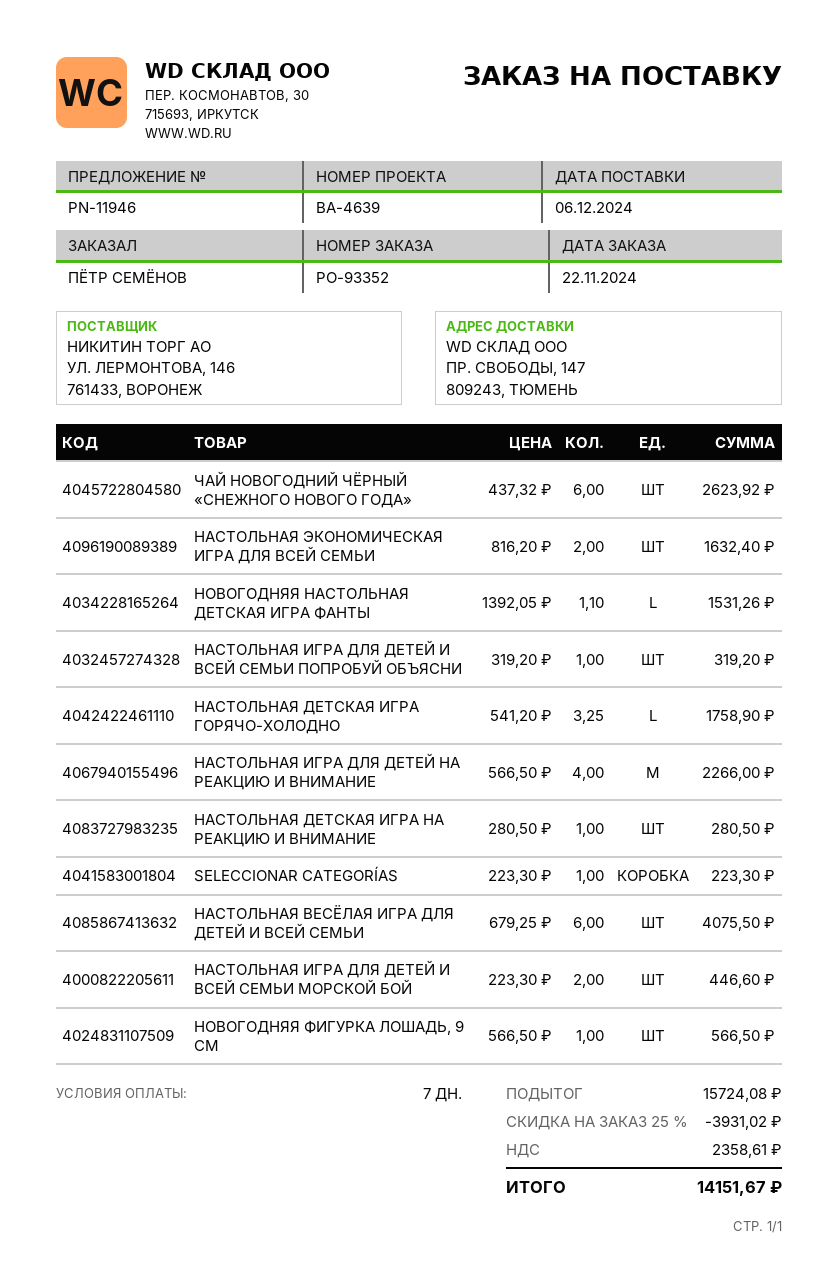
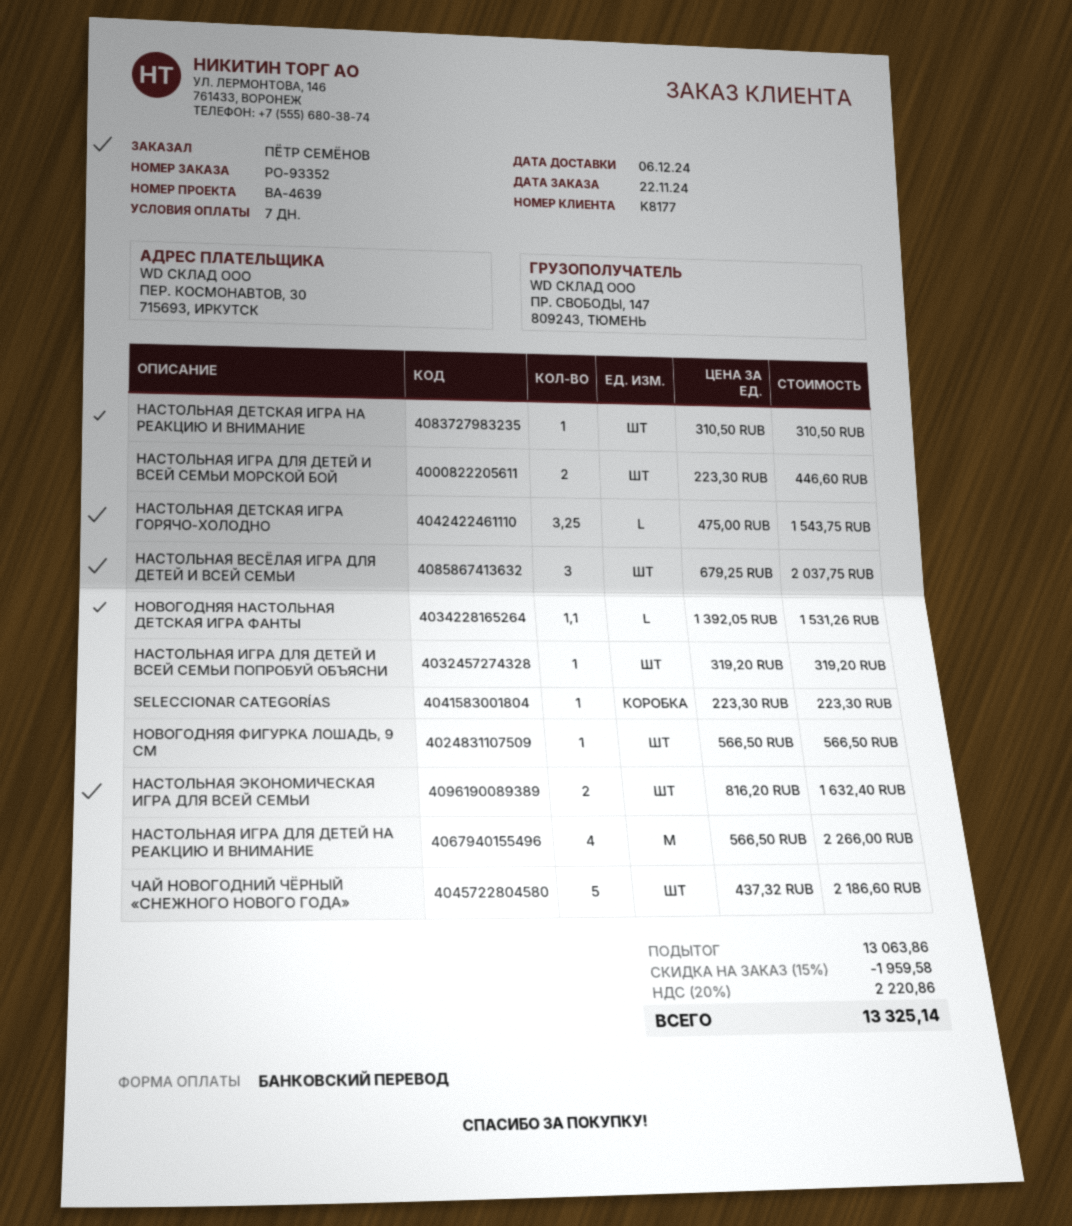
ЧАЙ НОВОГОДНИЙ ЧЁРНЫЙ «СНЕЖНОГО НОВОГО ГОДА»: 6 x 437.32 = 2623.92 -> 5 x 437.32 = 2186.60
НАСТОЛЬНАЯ ДЕТСКАЯ ИГРА ГОРЯЧО-ХОЛОДНО: 3.25 x 541.20 = 1758.90 -> 3.25 x 475.00 = 1543.75
НАСТОЛЬНАЯ ДЕТСКАЯ ИГРА НА РЕАКЦИЮ И ВНИМАНИЕ: 1 x 280.50 = 280.50 -> 1 x 310.50 = 310.50
НАСТОЛЬНАЯ ВЕСЁЛАЯ ИГРА ДЛЯ ДЕТЕЙ И ВСЕЙ СЕМЬИ: 6 x 679.25 = 4075.50 -> 3 x 679.25 = 2037.75
subtotal: 15724.08 -> 13063.86
discount: 25% = 3931.02 -> 15% = 1959.58
tax: 2358.61 -> 2220.86
total: 14151.67 -> 13325.14

